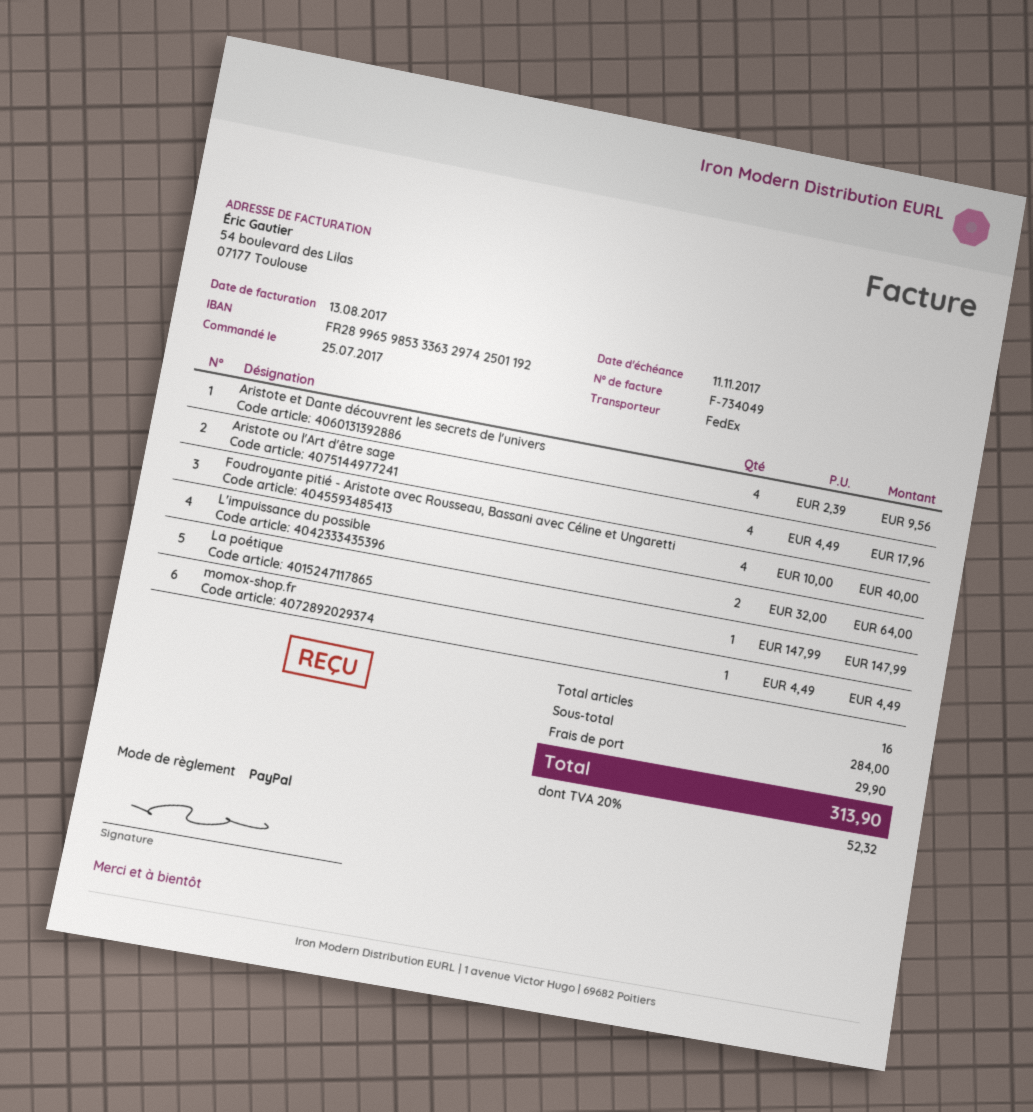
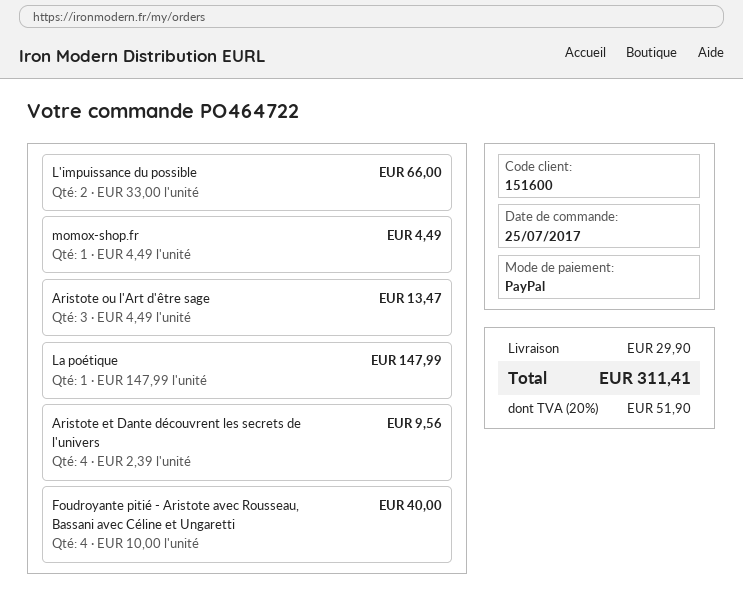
Aristote ou l'Art d'être sage: 4 x 4.49 = 17.96 -> 3 x 4.49 = 13.47
L'impuissance du possible: 2 x 32.00 = 64.00 -> 2 x 33.00 = 66.00
tax: 20% = 52.32 -> 20% = 51.90
total: 313.90 -> 311.41

